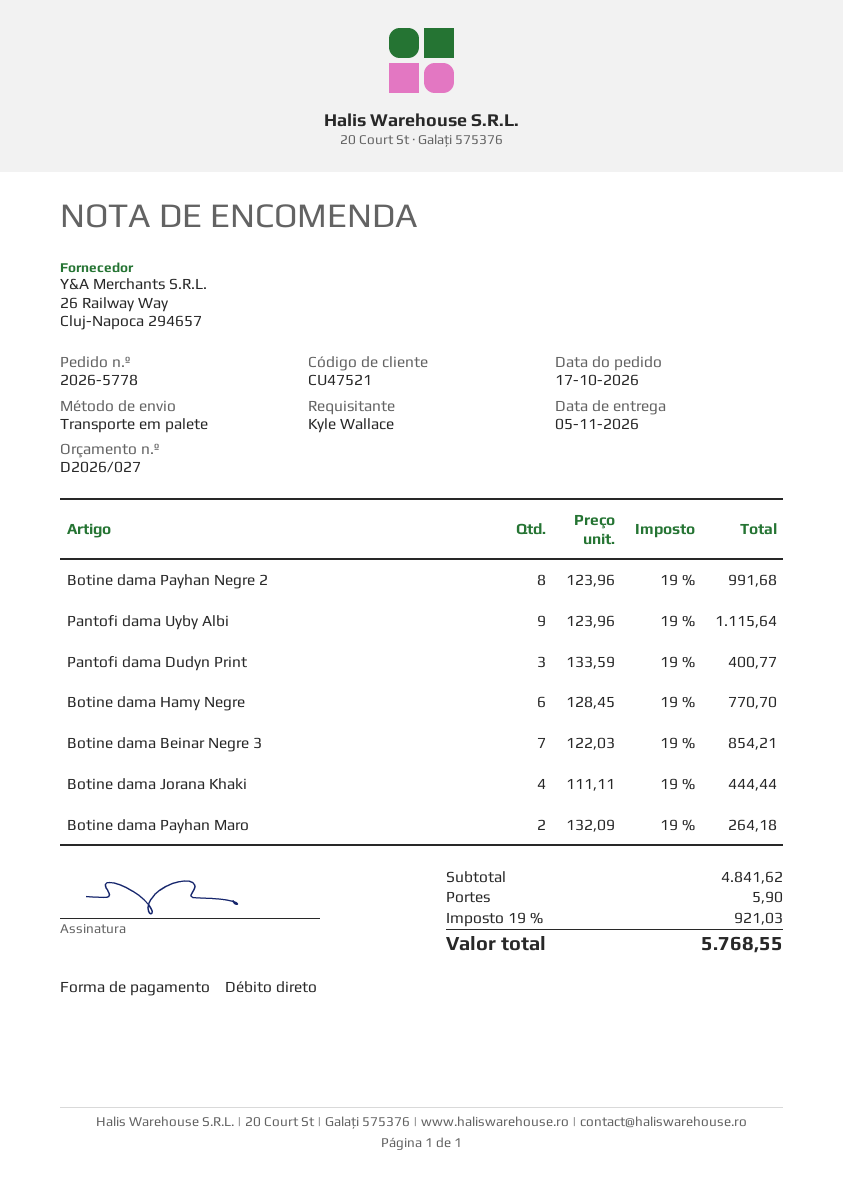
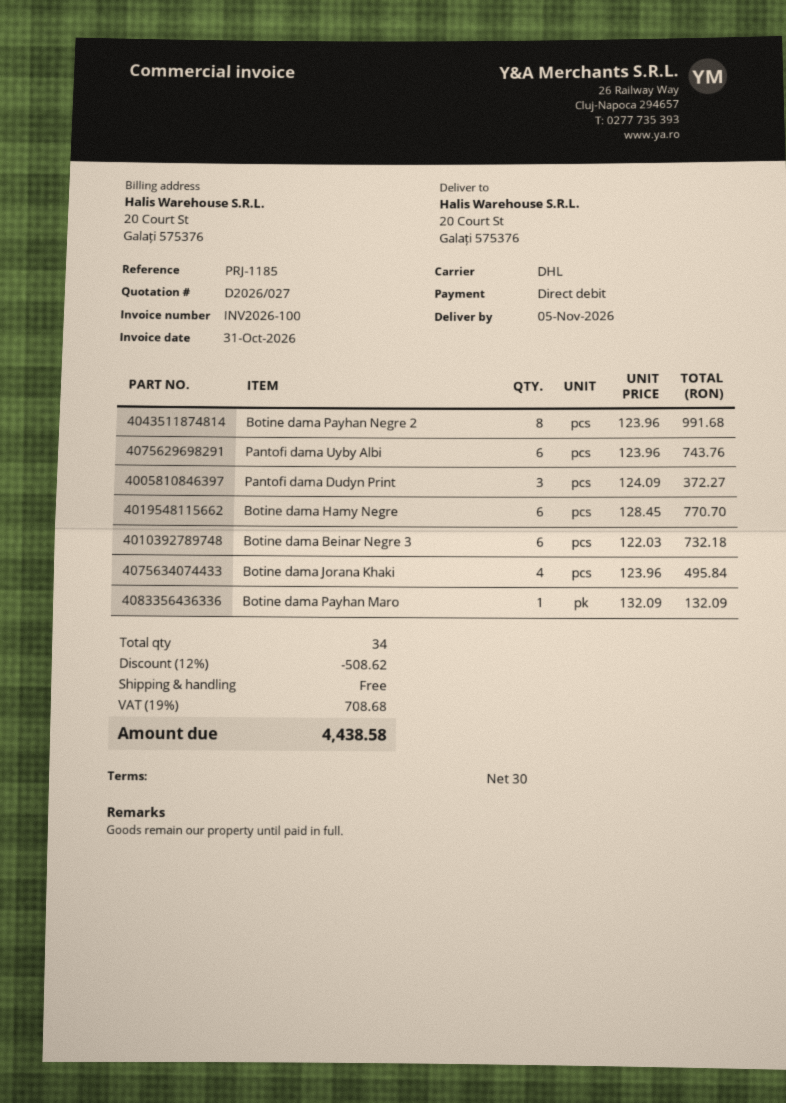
shipping method: pallet freight -> DHL
Pantofi dama Uyby Albi: 9 x 123.96 = 1115.64 -> 6 x 123.96 = 743.76
Pantofi dama Dudyn Print: 3 x 133.59 = 400.77 -> 3 x 124.09 = 372.27
Botine dama Beinar Negre 3: 7 x 122.03 = 854.21 -> 6 x 122.03 = 732.18
Botine dama Jorana Khaki: 4 x 111.11 = 444.44 -> 4 x 123.96 = 495.84
Botine dama Payhan Maro: 2 x 132.09 = 264.18 -> 1 x 132.09 = 132.09
discount: none -> 12% = 508.62
shipping: 5.90 -> 0.00
tax: 19% = 921.03 -> 19% = 708.68
total: 5768.55 -> 4438.58

